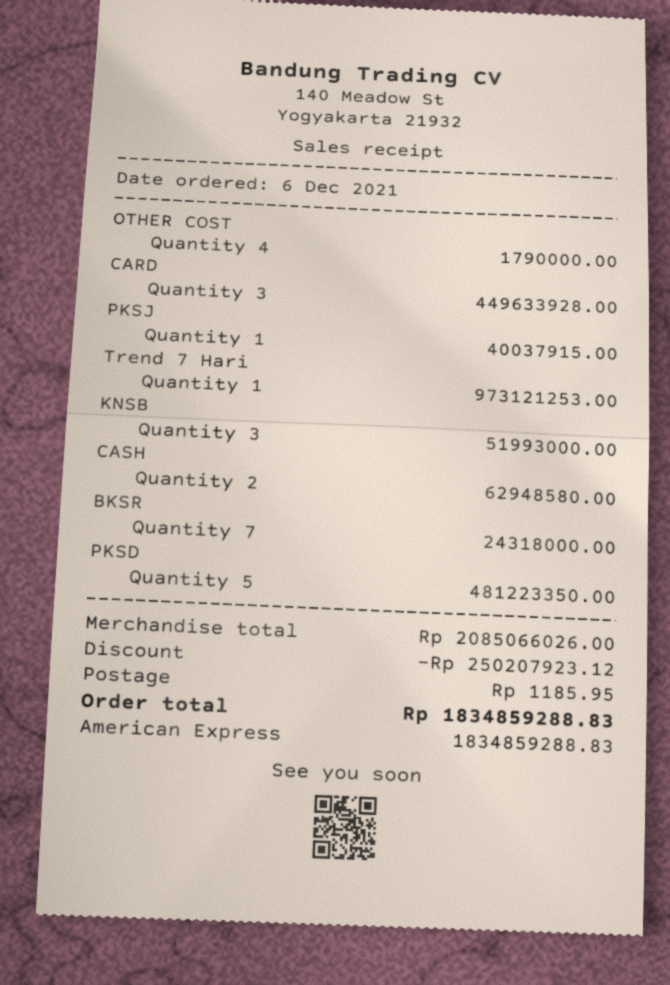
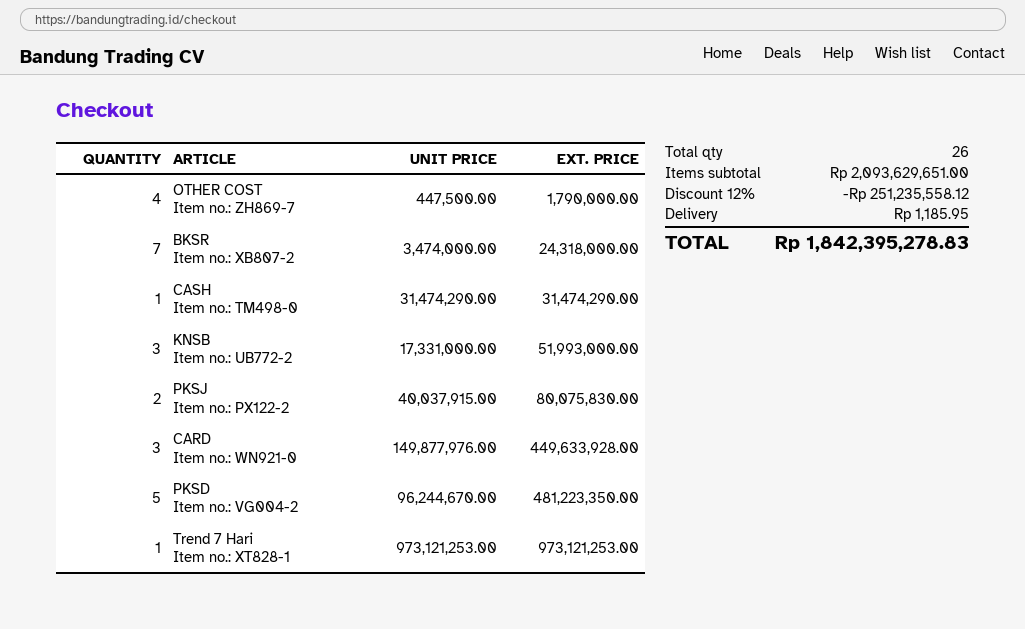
PKSJ: 1 for 40037915.00 -> 2 for 80075830.00
CASH: 2 for 62948580.00 -> 1 for 31474290.00
subtotal: 2085066026.00 -> 2093629651.00
discount: 250207923.12 -> 251235558.12
total: 1834859288.83 -> 1842395278.83

